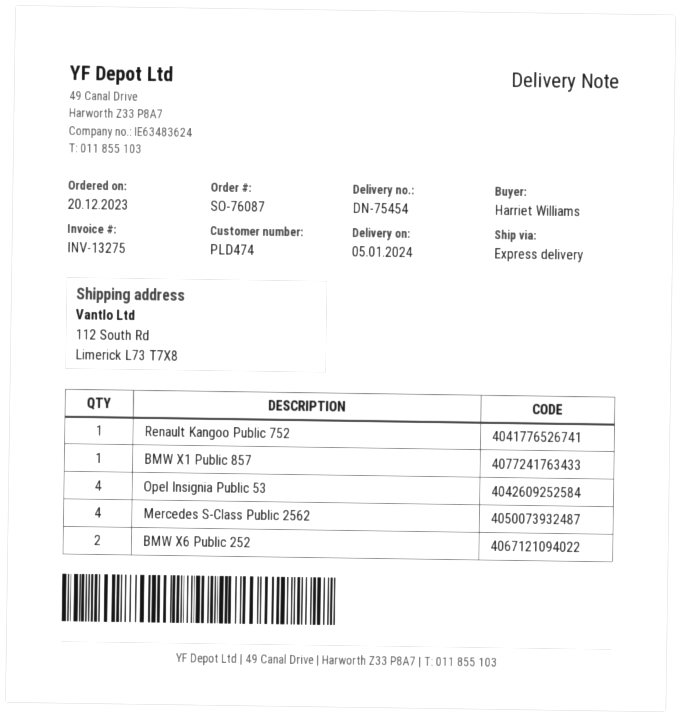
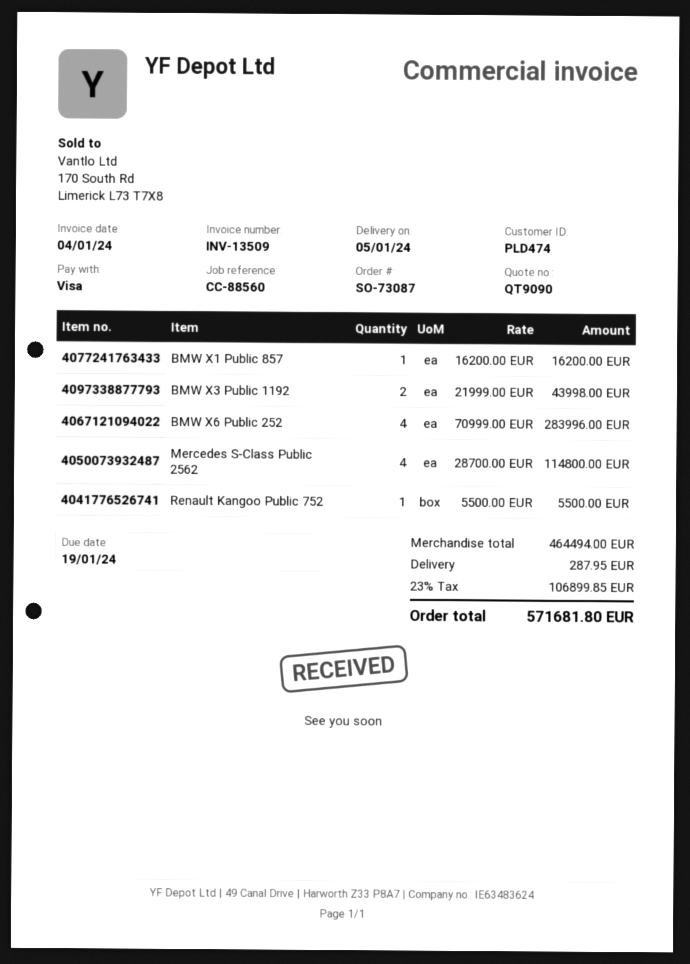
order number: SO-76087 -> SO-73087
invoice number: INV-13275 -> INV-13509
Opel Insignia Public 53: 4 -> none
BMW X6 Public 252: 2 -> 4
BMW X3 Public 1192: none -> 2

